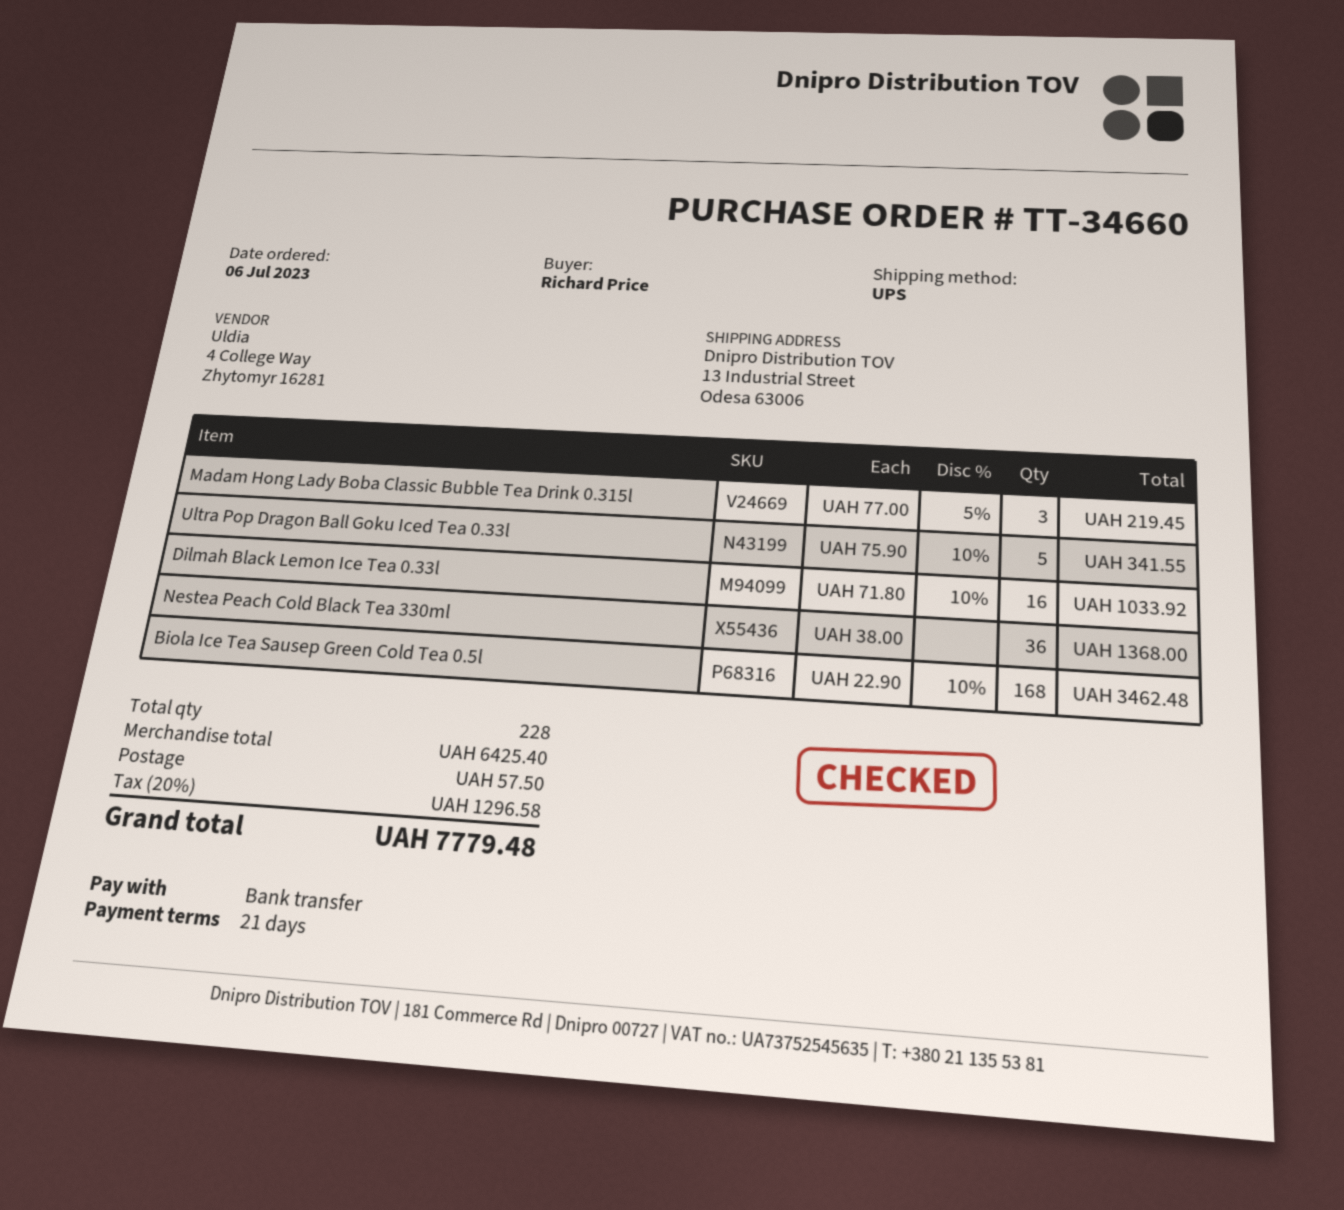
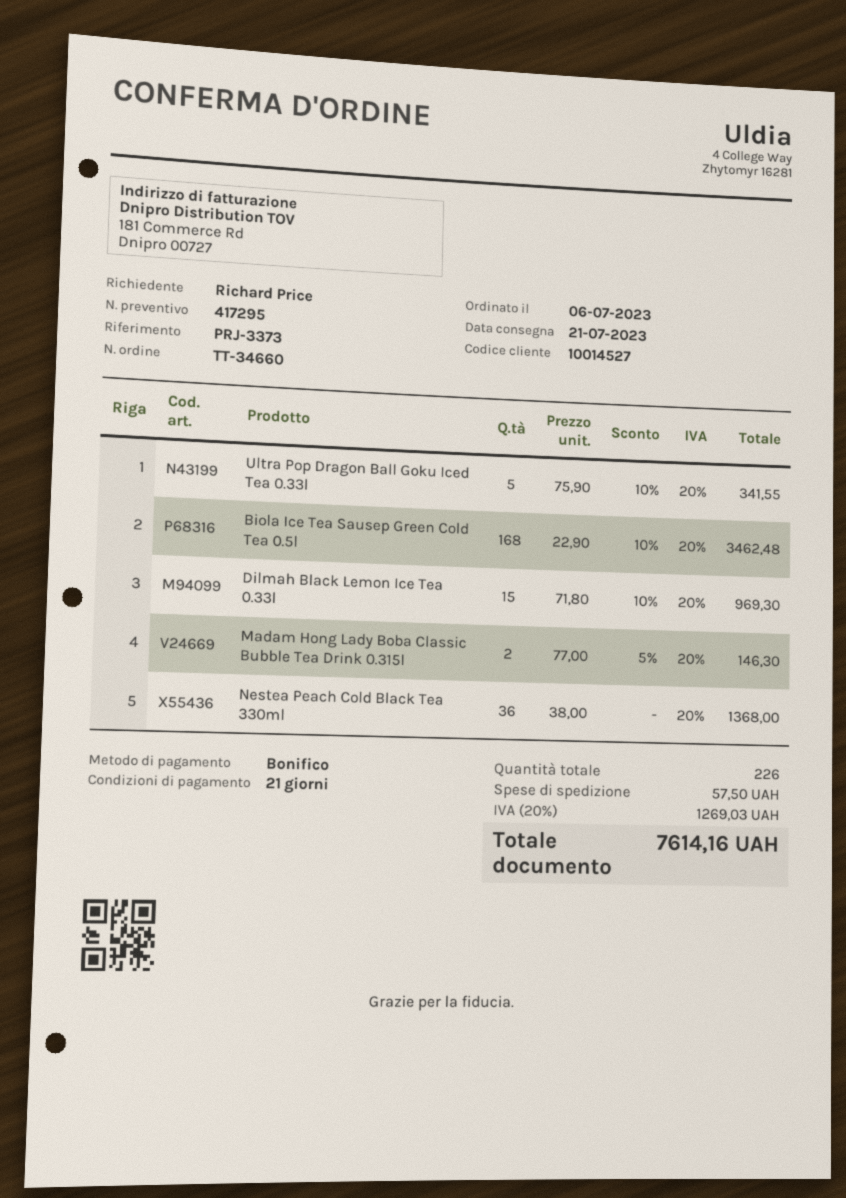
Madam Hong Lady Boba Classic Bubble Tea Drink 0.315l: 3 x 77.00 - 5% = 219.45 -> 2 x 77.00 - 5% = 146.30
Dilmah Black Lemon Ice Tea 0.33l: 16 x 71.80 - 10% = 1033.92 -> 15 x 71.80 - 10% = 969.30
total quantity: 228 -> 226
tax: 20% = 1296.58 -> 20% = 1269.03
total: 7779.48 -> 7614.16

